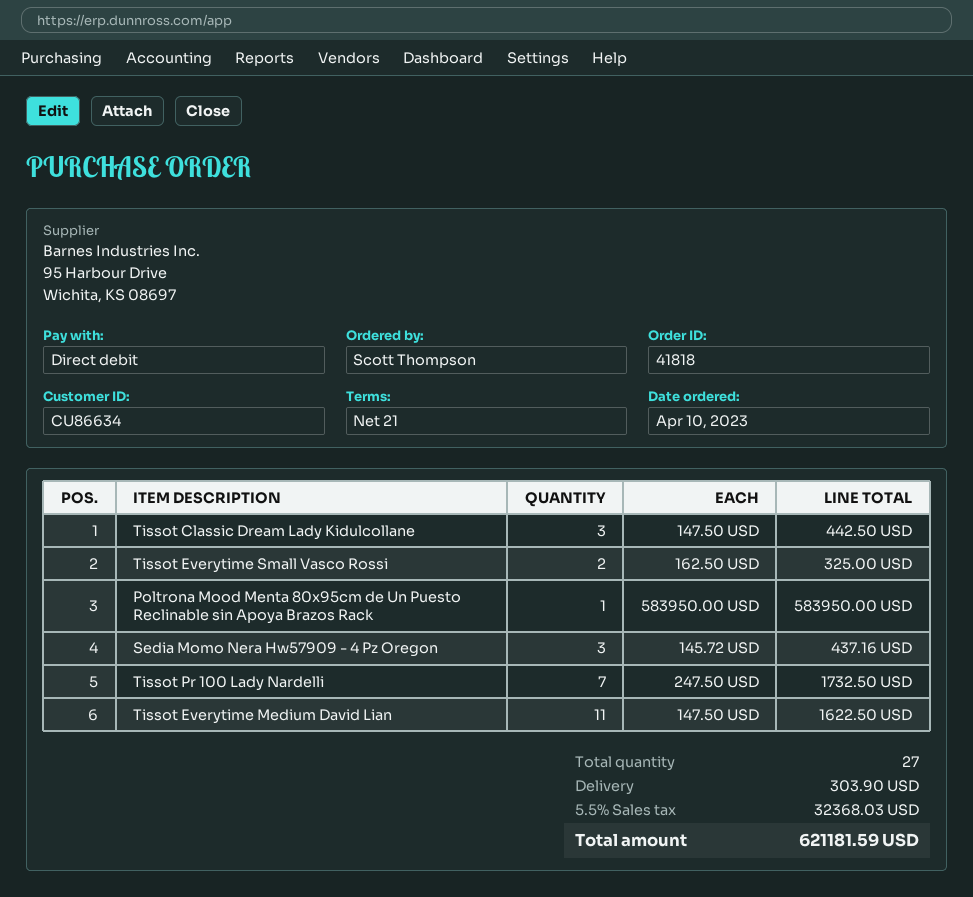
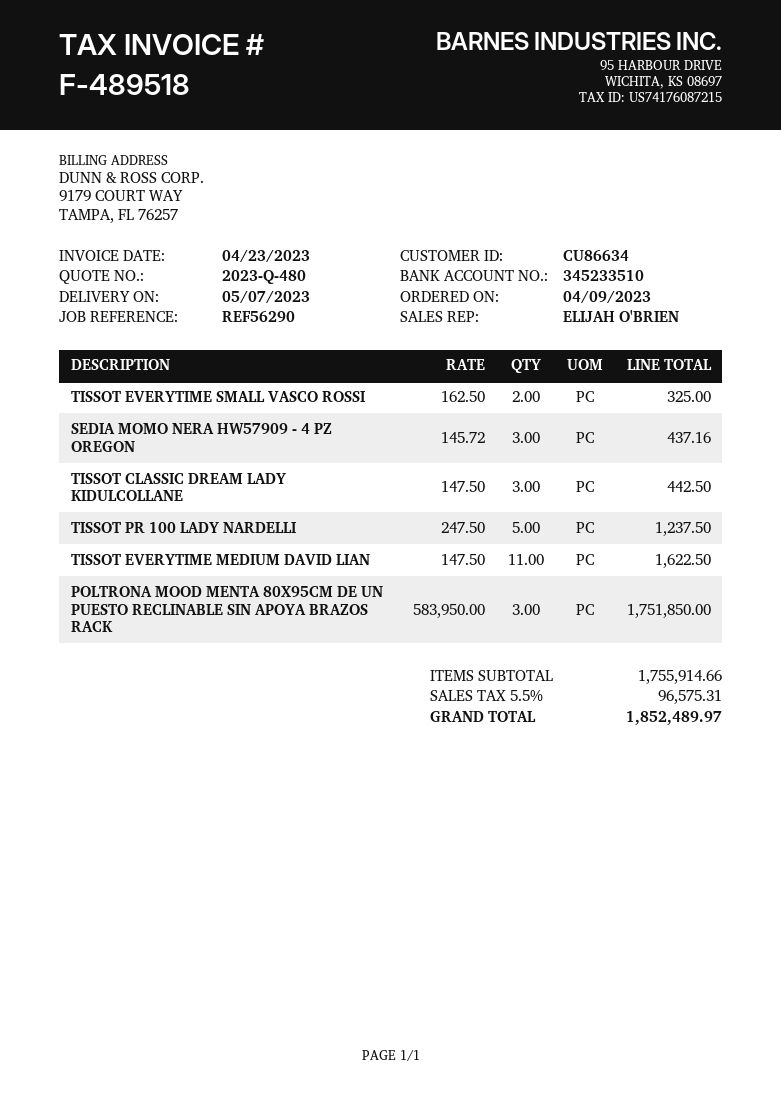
order date: 2023-04-10 -> 2023-04-09
Poltrona Mood Menta 80x95cm de Un Puesto Reclinable sin Apoya Brazos Rack: 1 x 583950.00 = 583950.00 -> 3 x 583950.00 = 1751850.00
Tissot Pr 100 Lady Nardelli: 7 x 247.50 = 1732.50 -> 5 x 247.50 = 1237.50
shipping: 303.90 -> none
tax: 5.5% = 32368.03 -> 5.5% = 96575.31
total: 621181.59 -> 1852489.97

